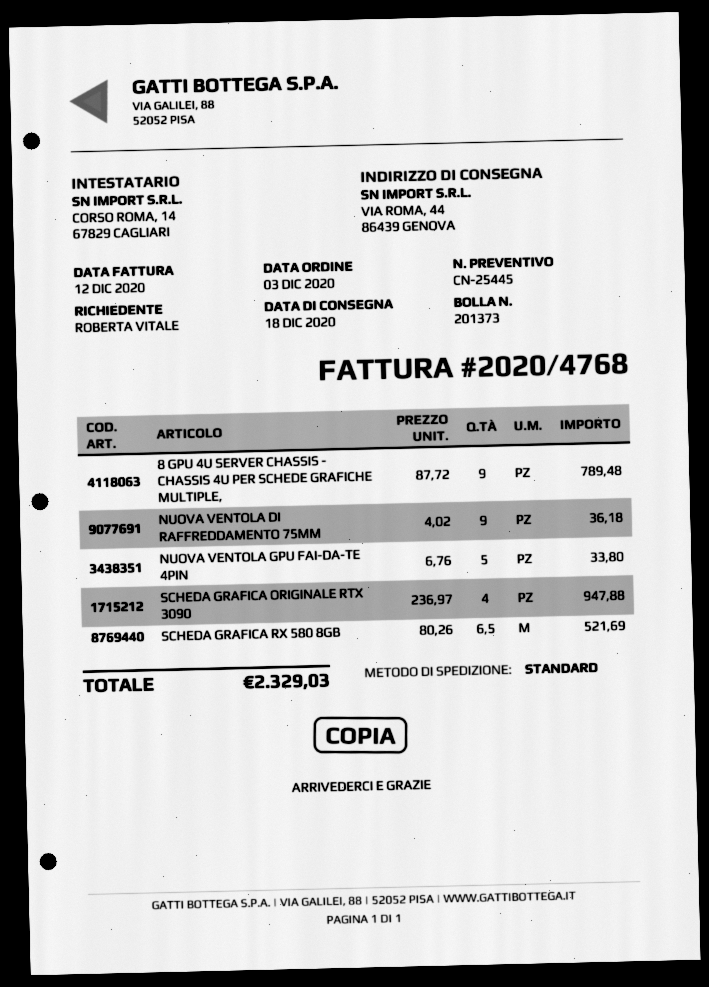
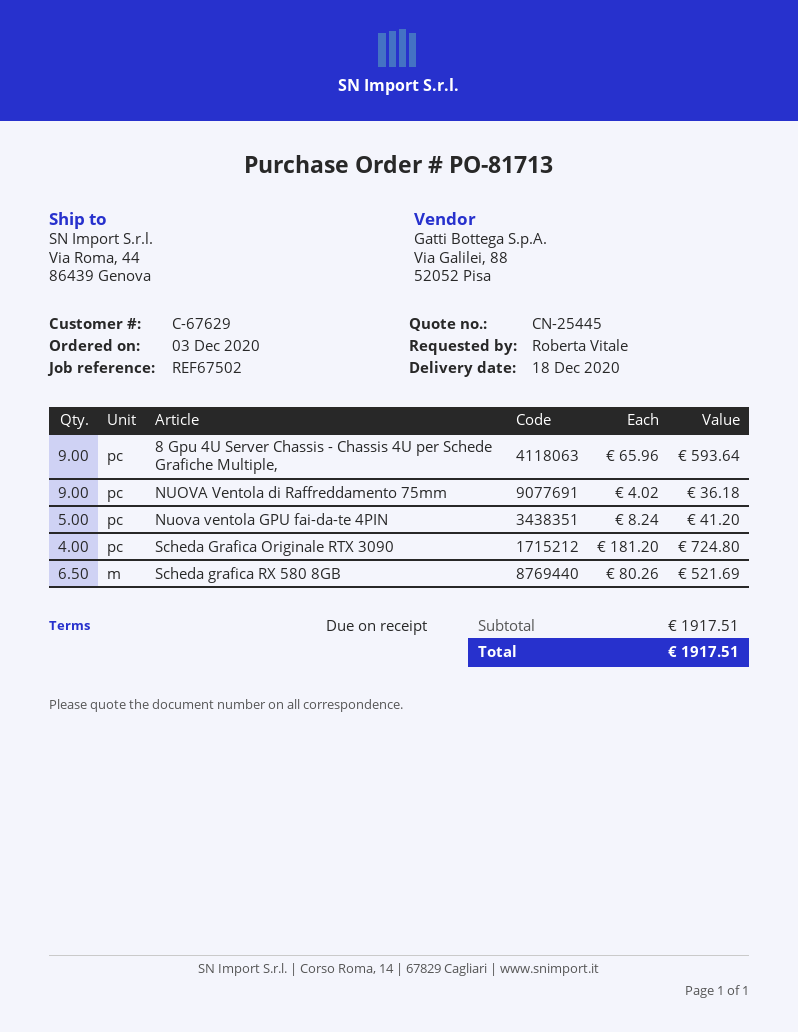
8 GPU 4U SERVER CHASSIS - CHASSIS 4U PER SCHEDE GRAFICHE MULTIPLE,: 9 x 87.72 = 789.48 -> 9 x 65.96 = 593.64
NUOVA VENTOLA GPU FAI-DA-TE 4PIN: 5 x 6.76 = 33.80 -> 5 x 8.24 = 41.20
SCHEDA GRAFICA ORIGINALE RTX 3090: 4 x 236.97 = 947.88 -> 4 x 181.20 = 724.80
total: 2329.03 -> 1917.51

